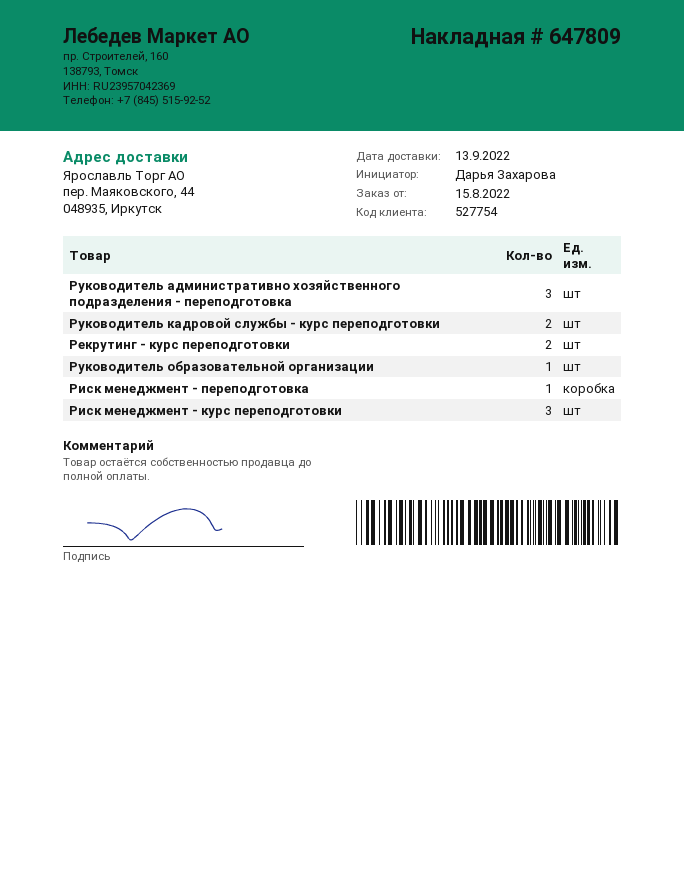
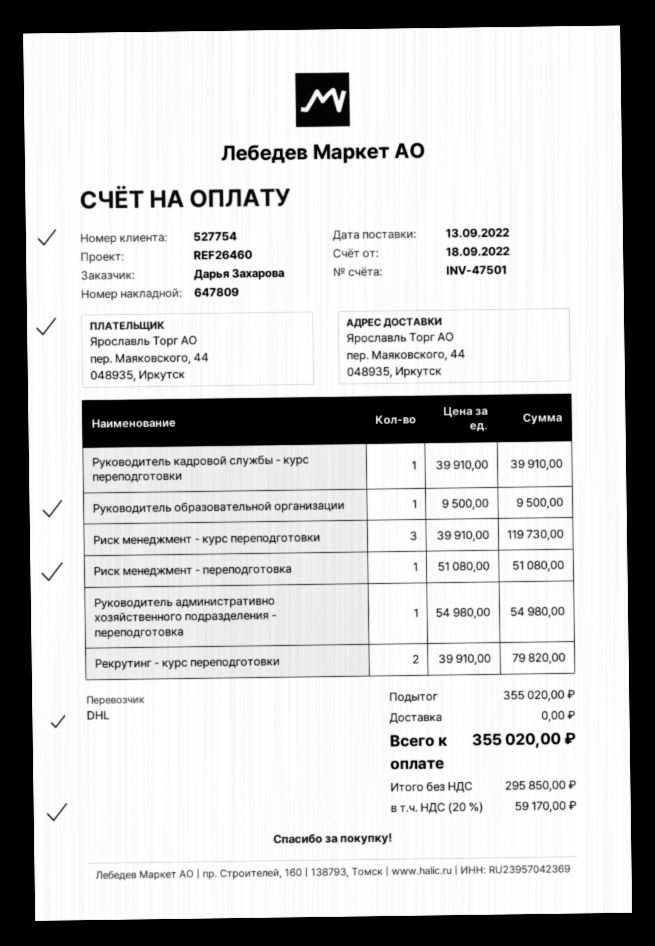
Руководитель административно хозяйственного подразделения - переподготовка: 3 -> 1
Руководитель кадровой службы - курс переподготовки: 2 -> 1

